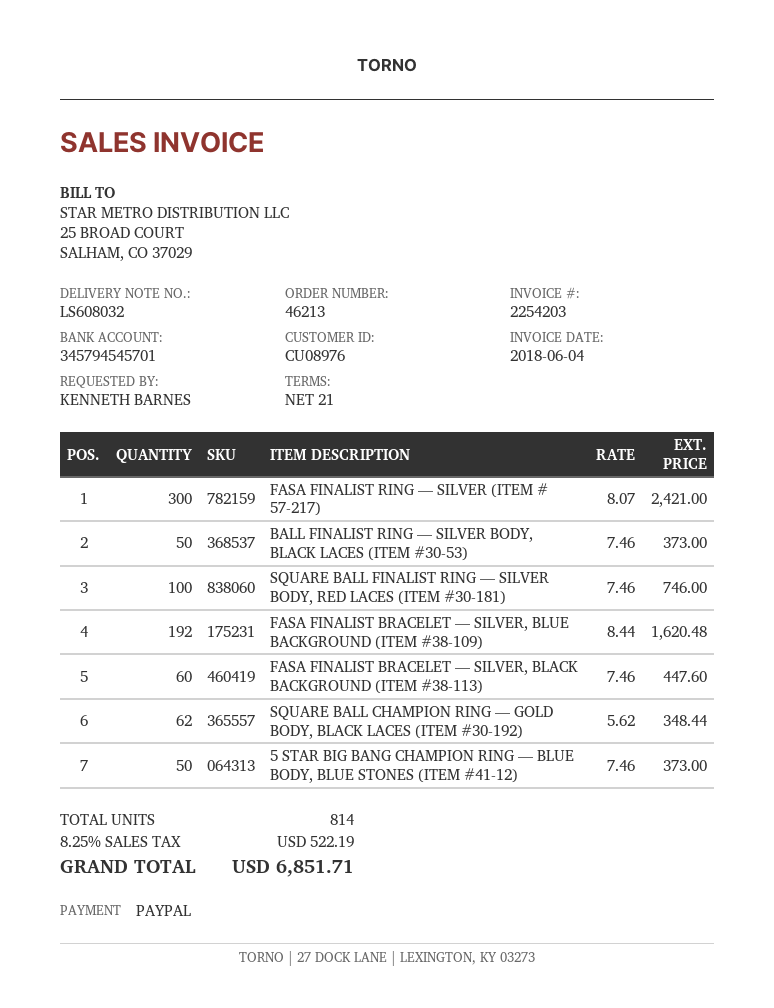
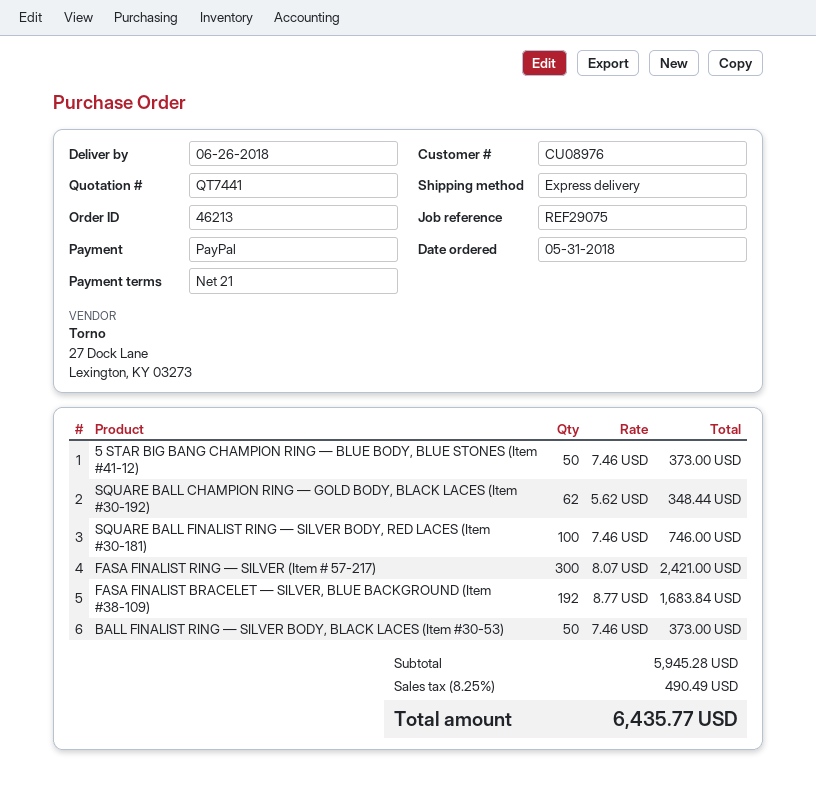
FASA FINALIST BRACELET — SILVER, BLUE BACKGROUND (ITEM #38-109): 192 x 8.44 = 1620.48 -> 192 x 8.77 = 1683.84
FASA FINALIST BRACELET — SILVER, BLACK BACKGROUND (ITEM #38-113): 60 x 7.46 = 447.60 -> none
tax: 8.25% = 522.19 -> 8.25% = 490.49
total: 6851.71 -> 6435.77

